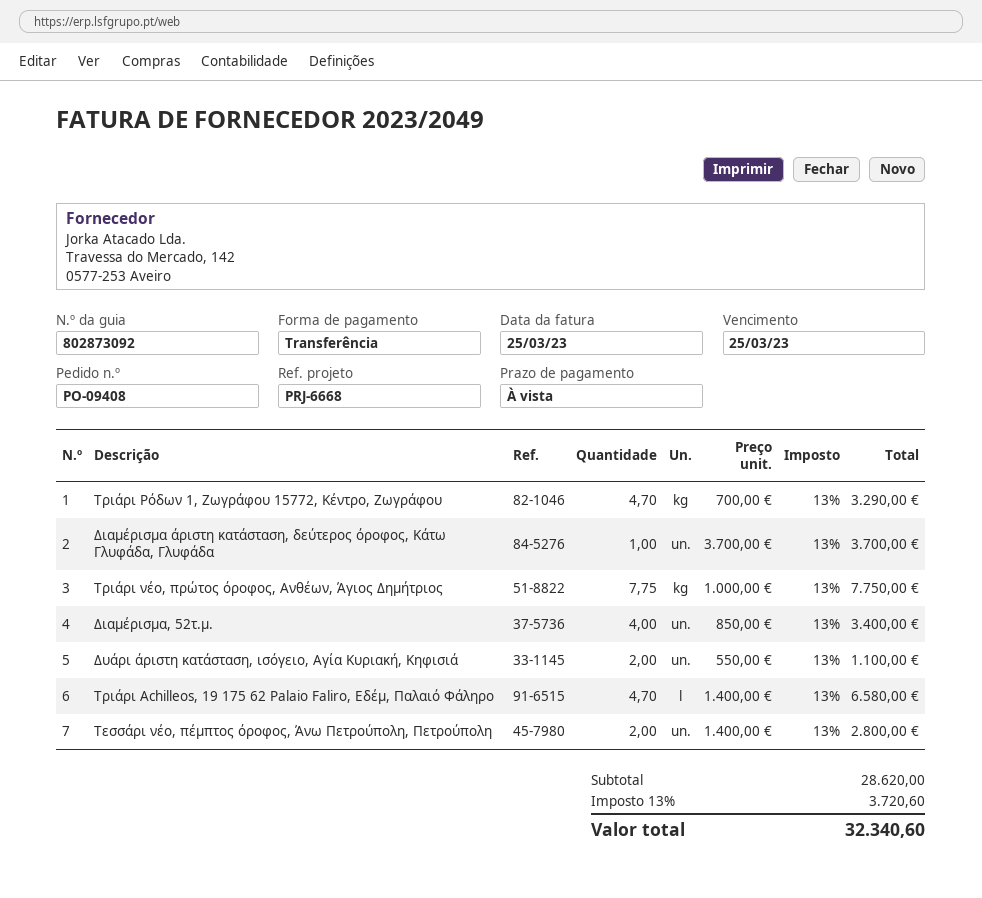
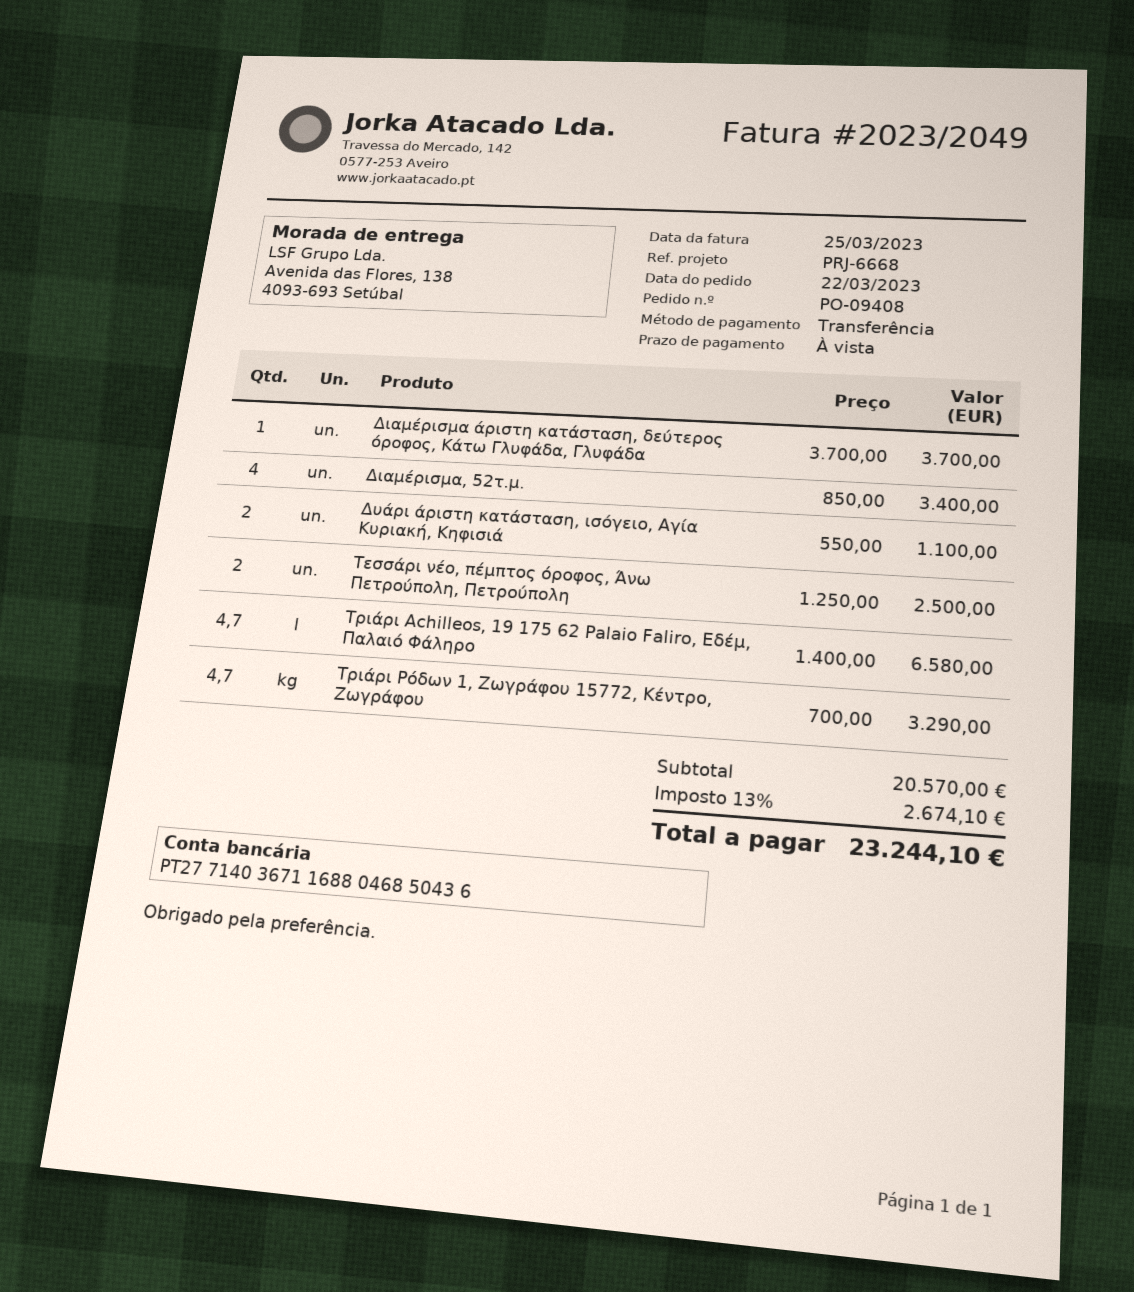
Τριάρι νέο, πρώτος όροφος, Ανθέων, Άγιος Δημήτριος: 7.75 x 1000.00 = 7750.00 -> none
Τεσσάρι νέο, πέμπτος όροφος, Άνω Πετρούπολη, Πετρούπολη: 2 x 1400.00 = 2800.00 -> 2 x 1250.00 = 2500.00
subtotal: 28620.00 -> 20570.00
tax: 13% = 3720.60 -> 13% = 2674.10
total: 32340.60 -> 23244.10

